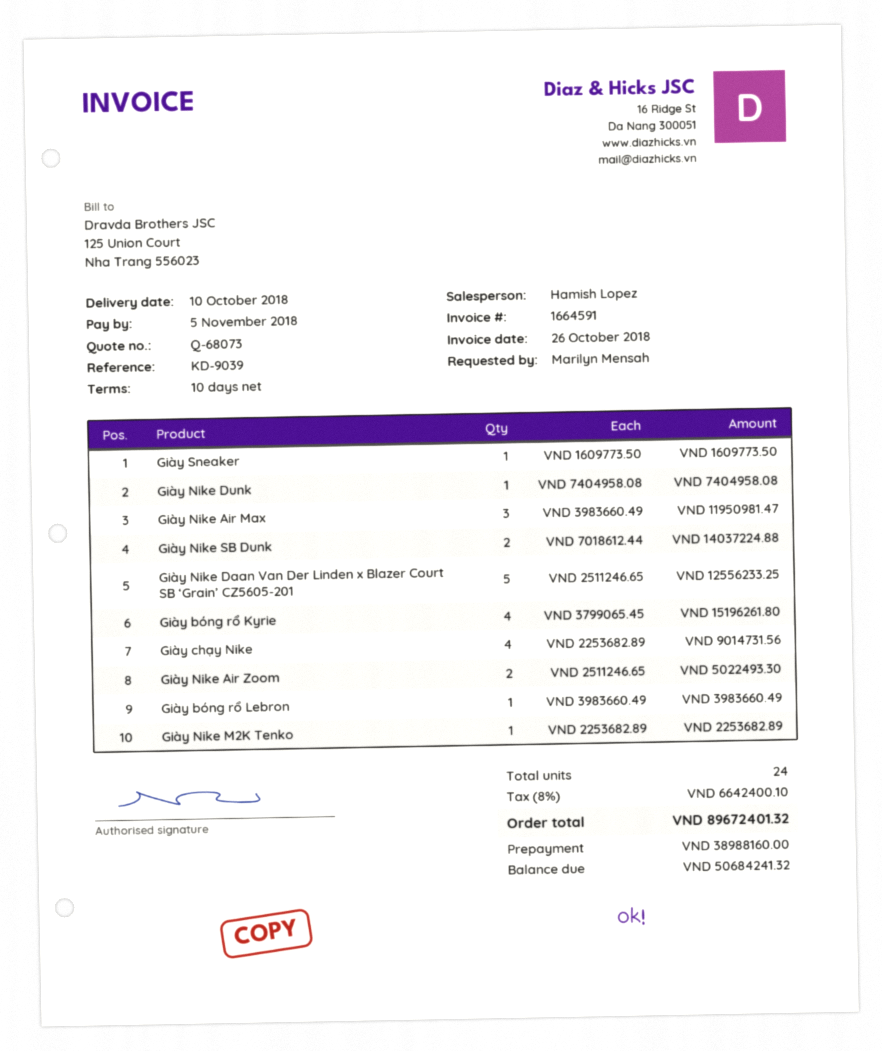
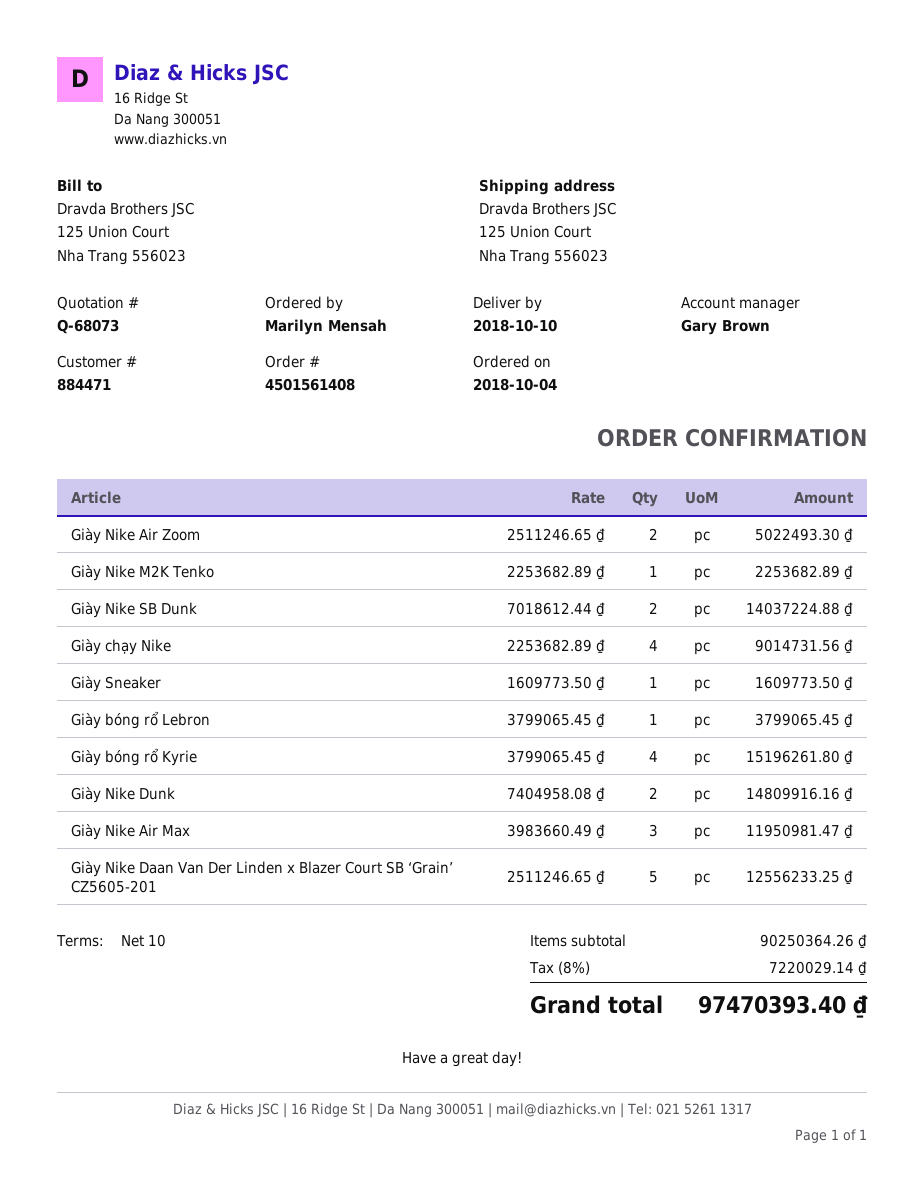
sales rep: Hamish Lopez -> Gary Brown
Giày Nike Dunk: 1 x 7404958.08 = 7404958.08 -> 2 x 7404958.08 = 14809916.16
Giày bóng rổ Lebron: 1 x 3983660.49 = 3983660.49 -> 1 x 3799065.45 = 3799065.45
tax: 8% = 6642400.10 -> 8% = 7220029.14
total: 89672401.32 -> 97470393.40

